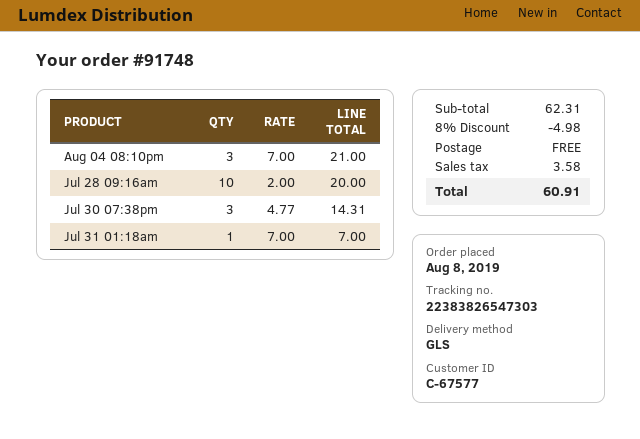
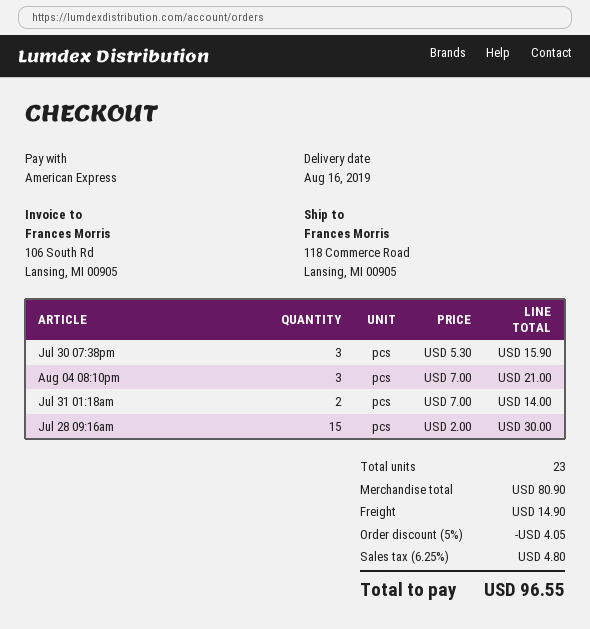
Jul 28 09:16am: 10 x 2.00 = 20.00 -> 15 x 2.00 = 30.00
Jul 30 07:38pm: 3 x 4.77 = 14.31 -> 3 x 5.30 = 15.90
Jul 31 01:18am: 1 x 7.00 = 7.00 -> 2 x 7.00 = 14.00
subtotal: 62.31 -> 80.90
discount: 8% = 4.98 -> 5% = 4.05
shipping: 0.00 -> 14.90
tax: 3.58 -> 4.80
total: 60.91 -> 96.55

